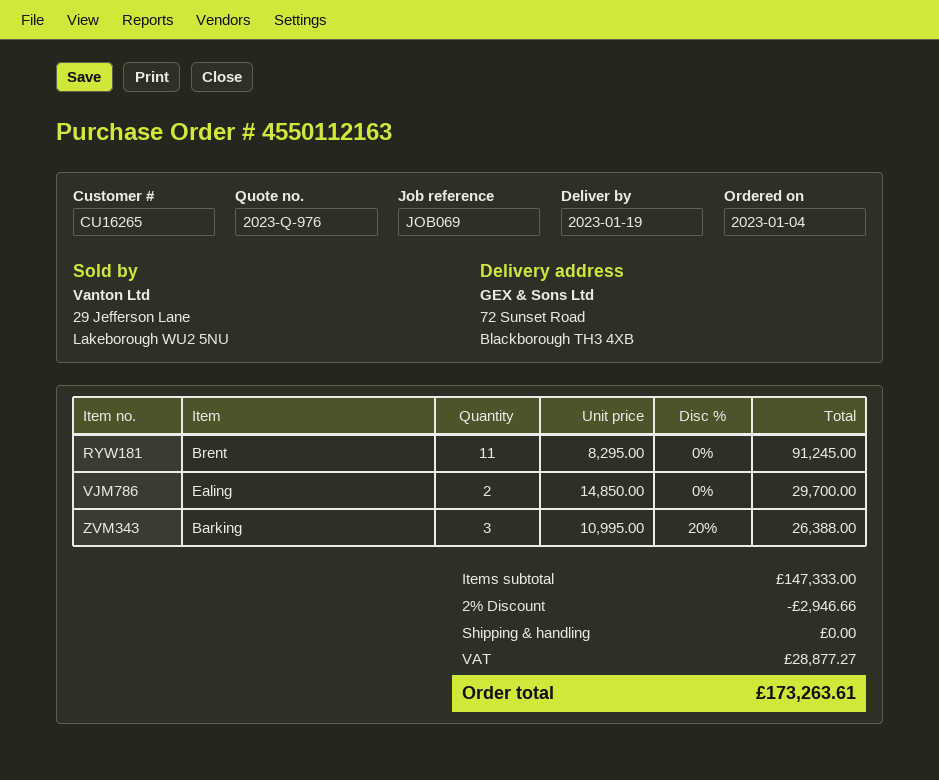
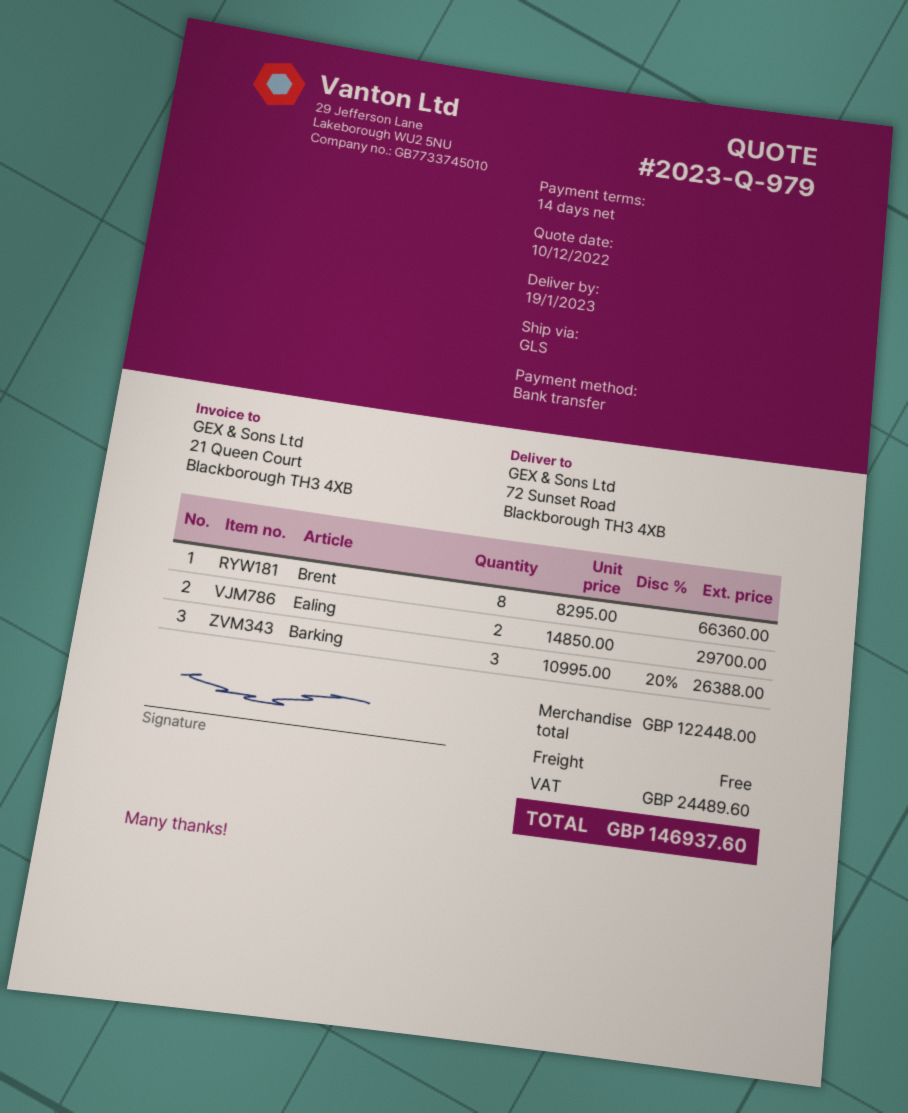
quote number: 2023-Q-976 -> 2023-Q-979
Brent: 11 x 8295.00 = 91245.00 -> 8 x 8295.00 = 66360.00
subtotal: 147333.00 -> 122448.00
discount: 2% = 2946.66 -> none
tax: 28877.27 -> 24489.60
total: 173263.61 -> 146937.60

